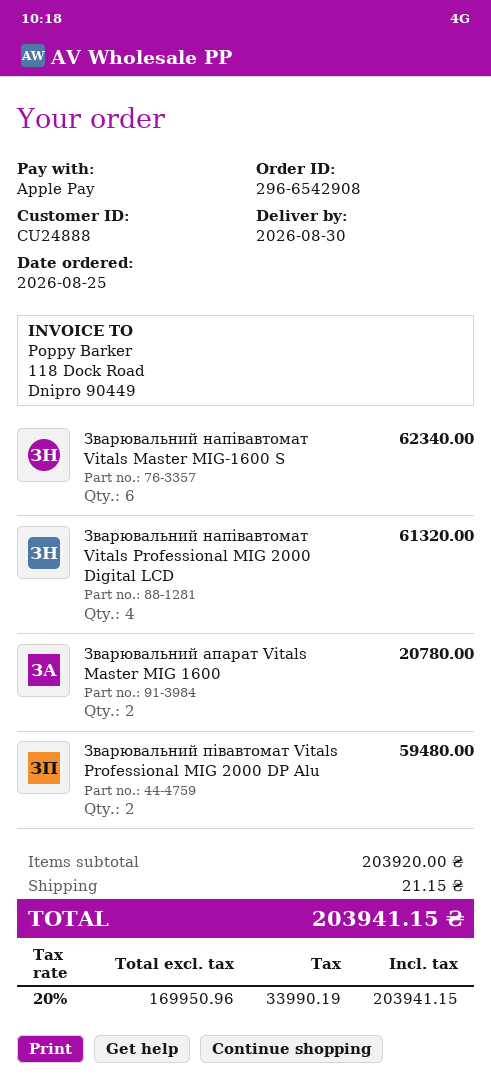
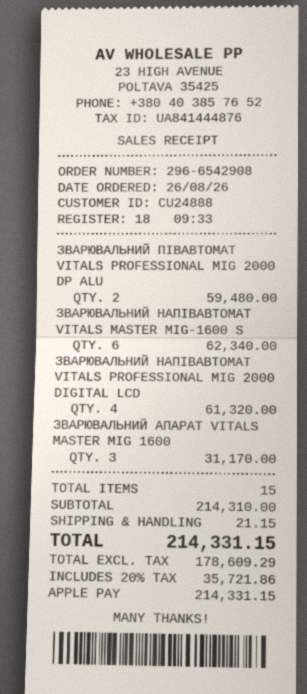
order date: 2026-08-25 -> 2026-08-26
Зварювальний апарат Vitals Master MIG 1600: 2 for 20780.00 -> 3 for 31170.00
subtotal: 203920.00 -> 214310.00
net: 169950.96 -> 178609.29
tax: 20% = 33990.19 -> 20% = 35721.86
total: 203941.15 -> 214331.15

